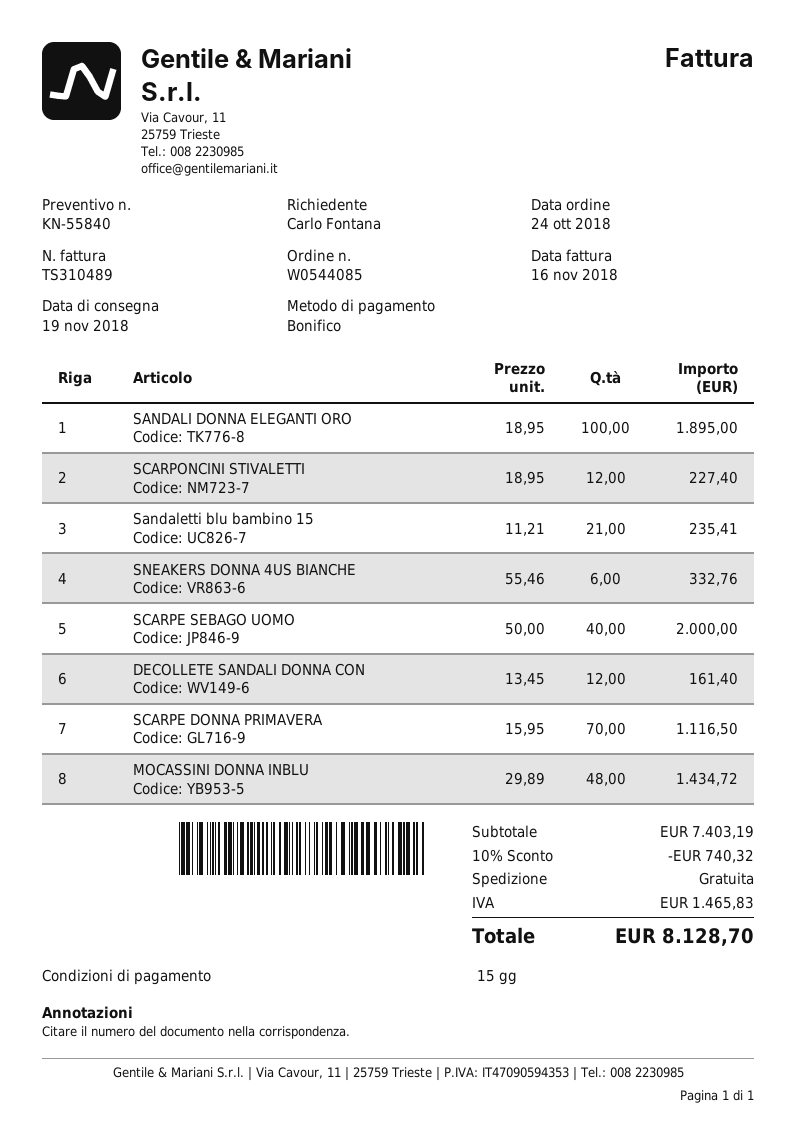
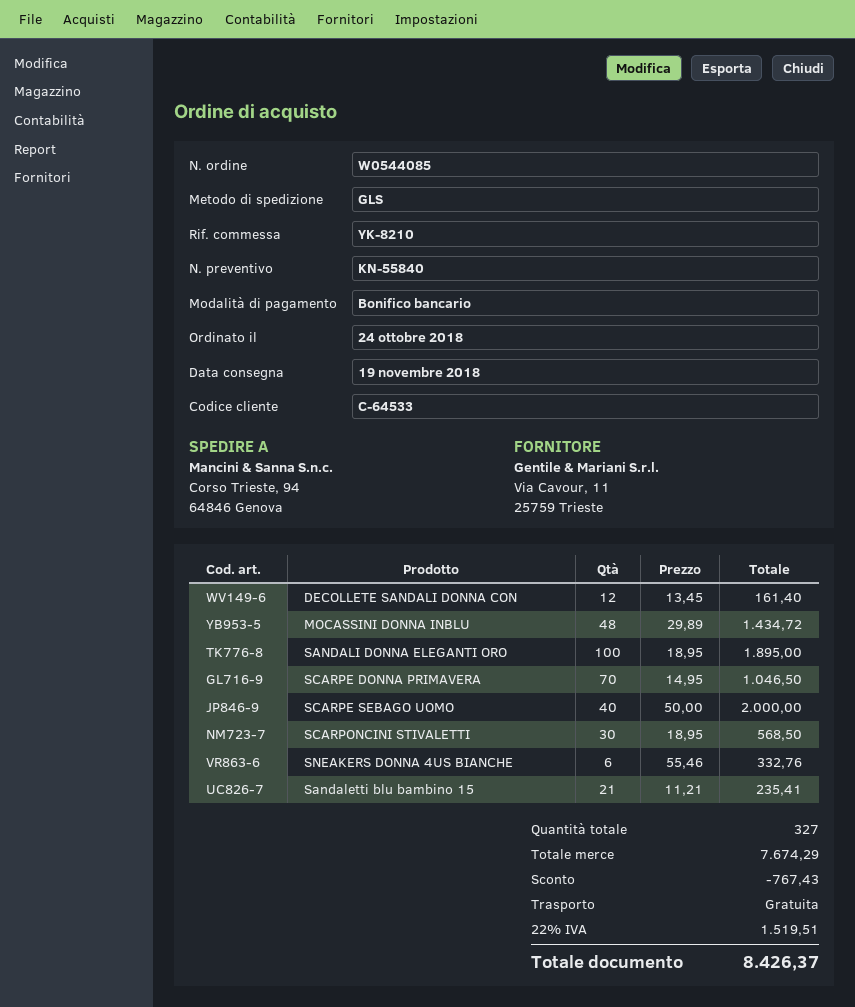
SCARPONCINI STIVALETTI: 12 x 18.95 = 227.40 -> 30 x 18.95 = 568.50
SCARPE DONNA PRIMAVERA: 70 x 15.95 = 1116.50 -> 70 x 14.95 = 1046.50
subtotal: 7403.19 -> 7674.29
discount: 740.32 -> 767.43
tax: 1465.83 -> 1519.51
total: 8128.70 -> 8426.37

